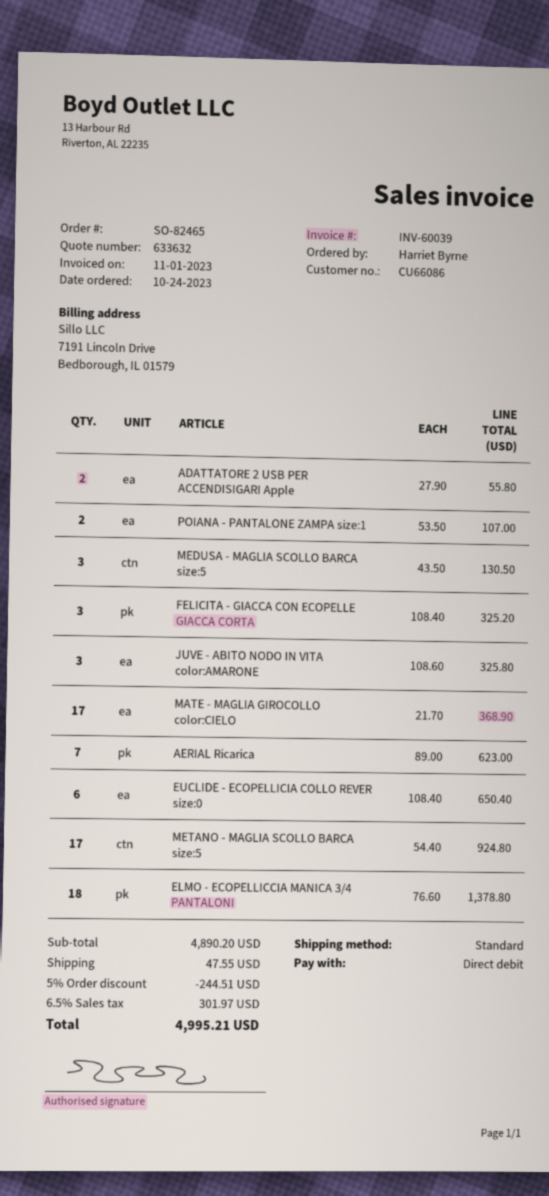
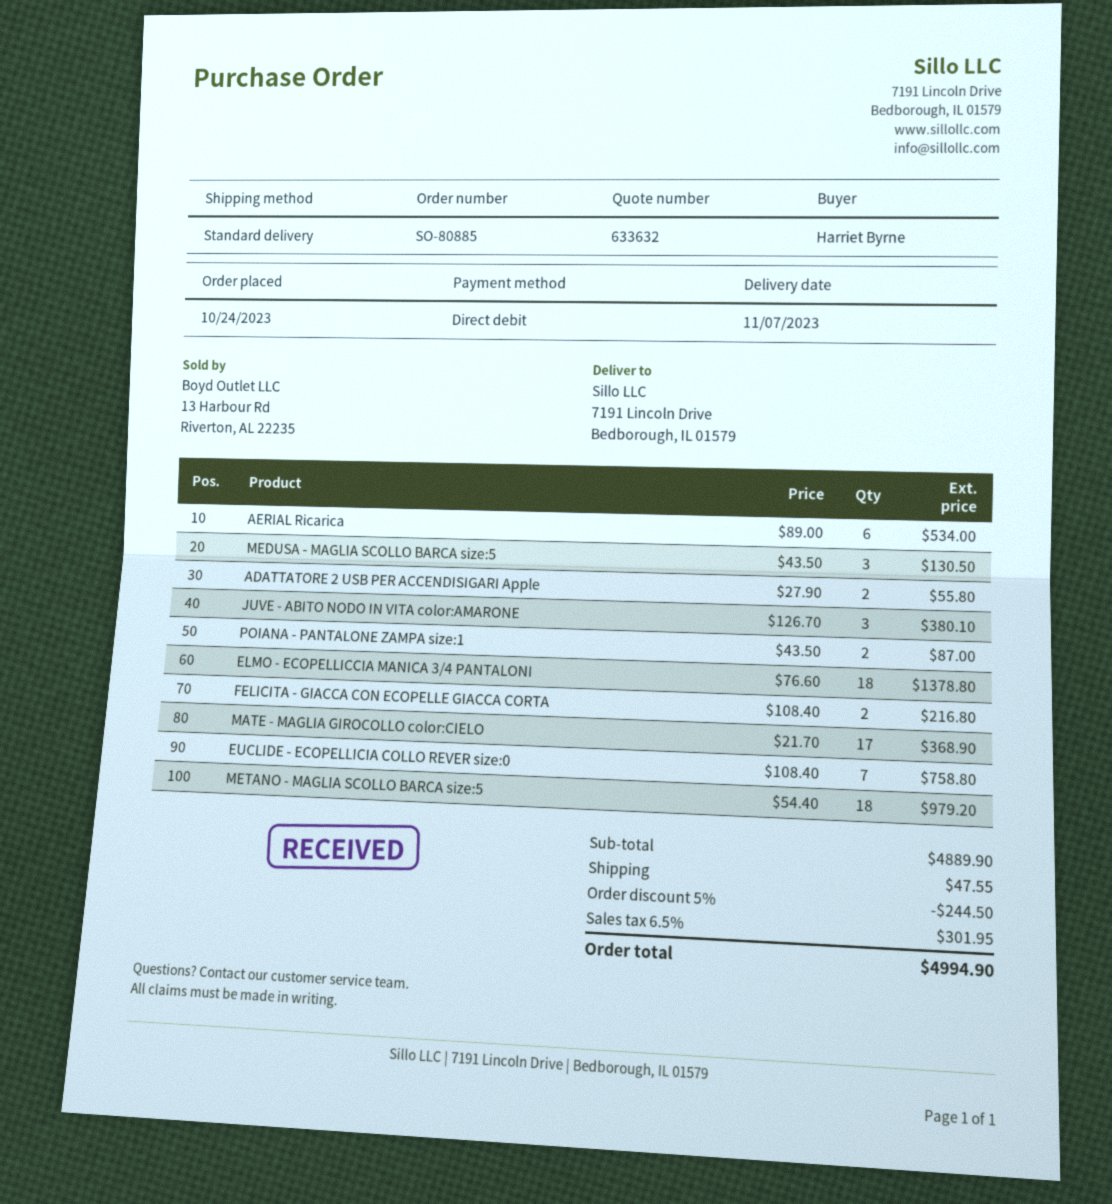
order number: SO-82465 -> SO-80885
POIANA - PANTALONE ZAMPA size:1: 2 x 53.50 = 107.00 -> 2 x 43.50 = 87.00
FELICITA - GIACCA CON ECOPELLE GIACCA CORTA: 3 x 108.40 = 325.20 -> 2 x 108.40 = 216.80
JUVE - ABITO NODO IN VITA color:AMARONE: 3 x 108.60 = 325.80 -> 3 x 126.70 = 380.10
AERIAL Ricarica: 7 x 89.00 = 623.00 -> 6 x 89.00 = 534.00
EUCLIDE - ECOPELLICIA COLLO REVER size:0: 6 x 108.40 = 650.40 -> 7 x 108.40 = 758.80
METANO - MAGLIA SCOLLO BARCA size:5: 17 x 54.40 = 924.80 -> 18 x 54.40 = 979.20
subtotal: 4890.20 -> 4889.90
discount: 5% = 244.51 -> 5% = 244.50
tax: 6.5% = 301.97 -> 6.5% = 301.95
total: 4995.21 -> 4994.90

